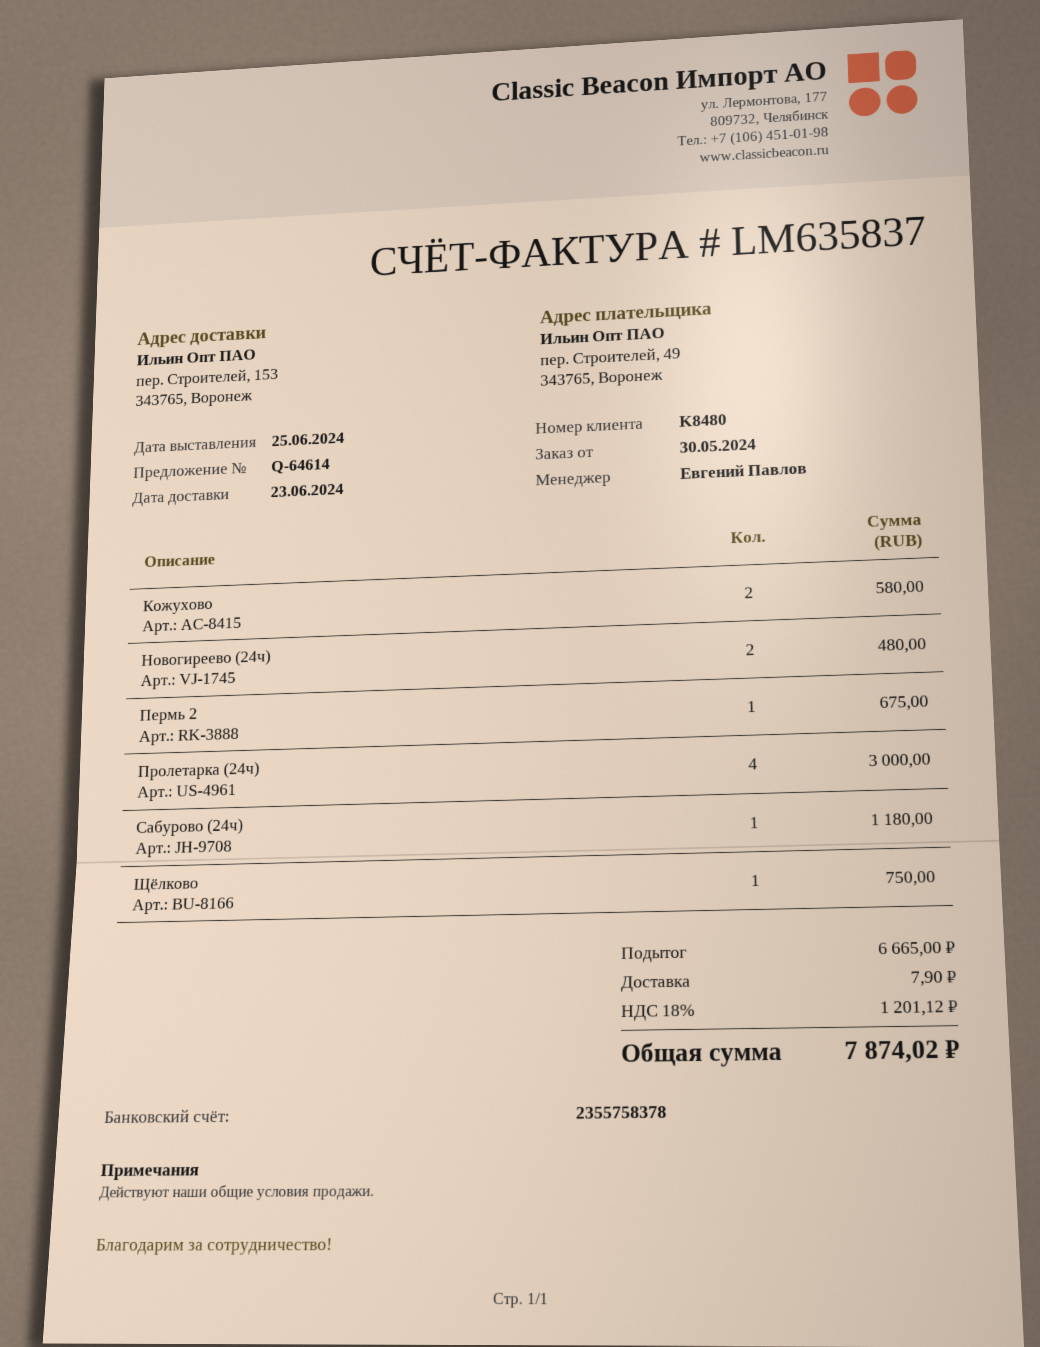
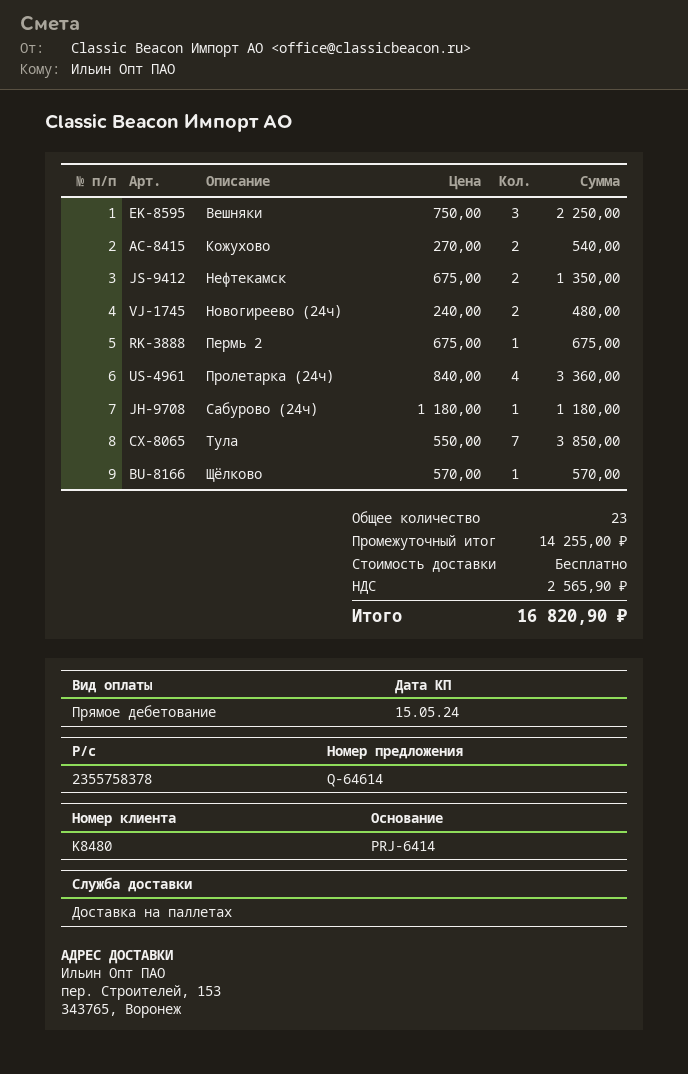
Кожухово: 2 for 580.00 -> 2 for 540.00
Пролетарка (24ч): 4 for 3000.00 -> 4 for 3360.00
Щёлково: 1 for 750.00 -> 1 for 570.00
Вешняки: none -> 3 for 2250.00
Нефтекамск: none -> 2 for 1350.00
Тула: none -> 7 for 3850.00
subtotal: 6665.00 -> 14255.00
shipping: 7.90 -> 0.00
tax: 1201.12 -> 2565.90
total: 7874.02 -> 16820.90

